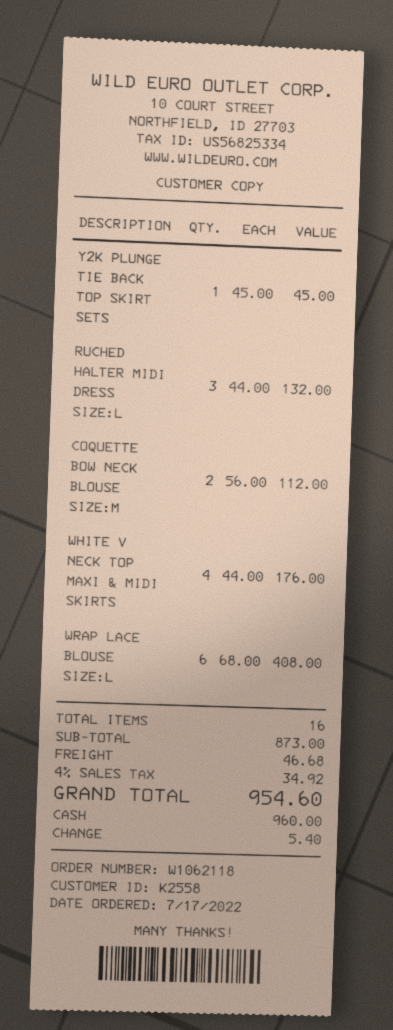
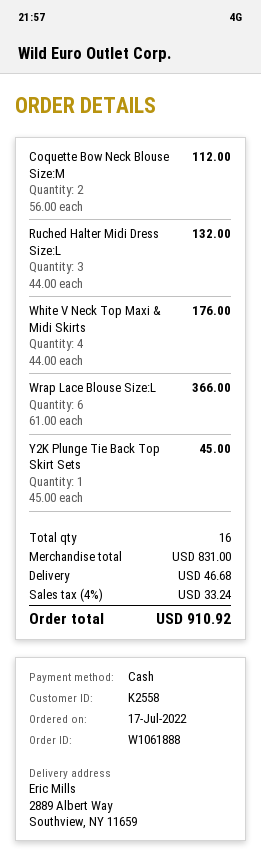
order number: W1062118 -> W1061888
WRAP LACE BLOUSE SIZE:L: 6 x 68.00 = 408.00 -> 6 x 61.00 = 366.00
subtotal: 873.00 -> 831.00
tax: 4% = 34.92 -> 4% = 33.24
total: 954.60 -> 910.92

